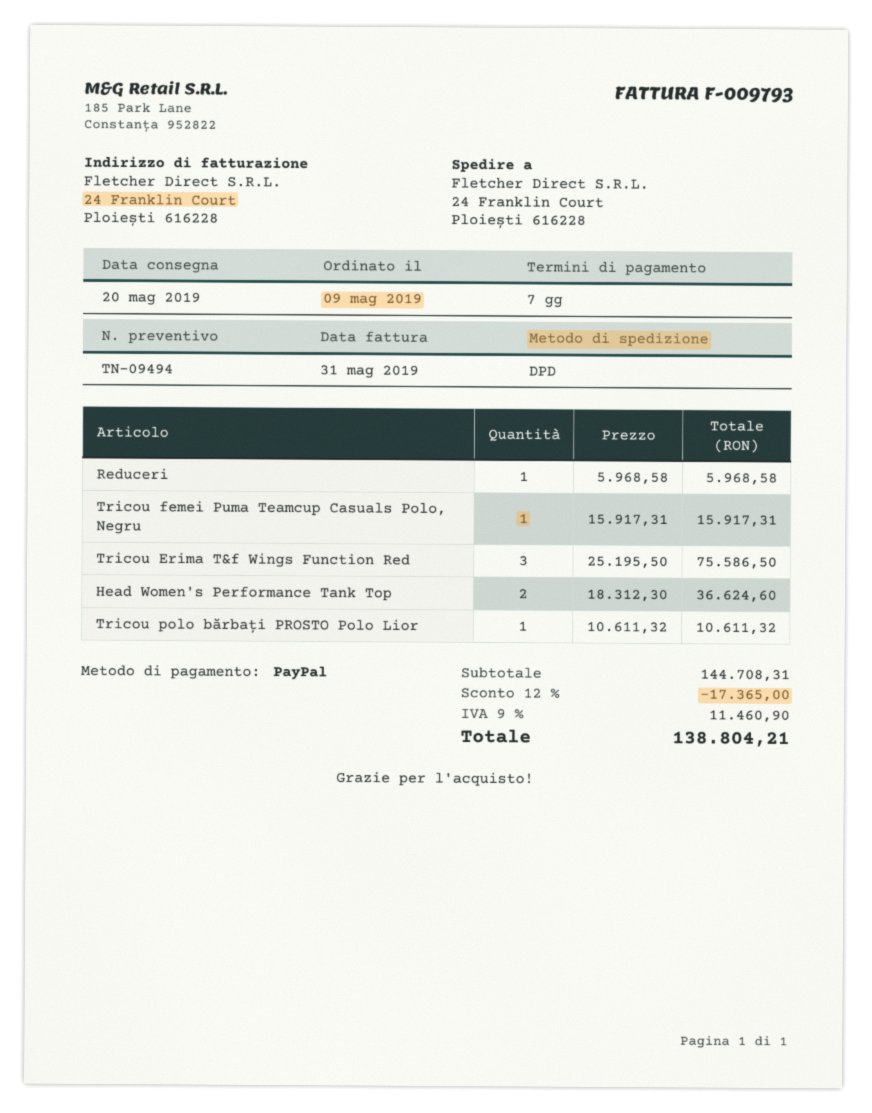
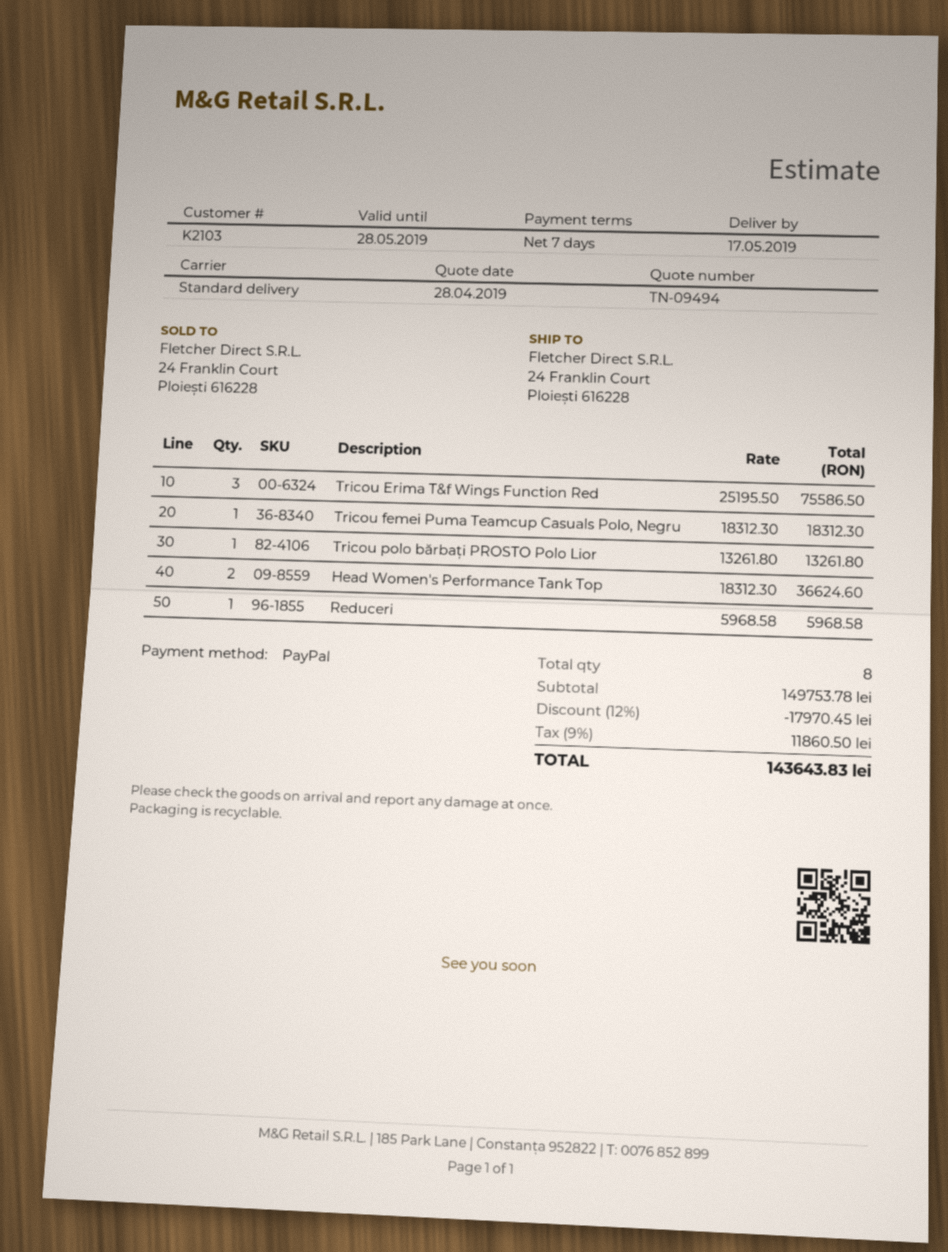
delivery date: 2019-05-20 -> 2019-05-17
shipping method: DPD -> standard
Tricou femei Puma Teamcup Casuals Polo, Negru: 1 x 15917.31 = 15917.31 -> 1 x 18312.30 = 18312.30
Tricou polo bărbați PROSTO Polo Lior: 1 x 10611.32 = 10611.32 -> 1 x 13261.80 = 13261.80
subtotal: 144708.31 -> 149753.78
discount: 12% = 17365.00 -> 12% = 17970.45
tax: 9% = 11460.90 -> 9% = 11860.50
total: 138804.21 -> 143643.83

